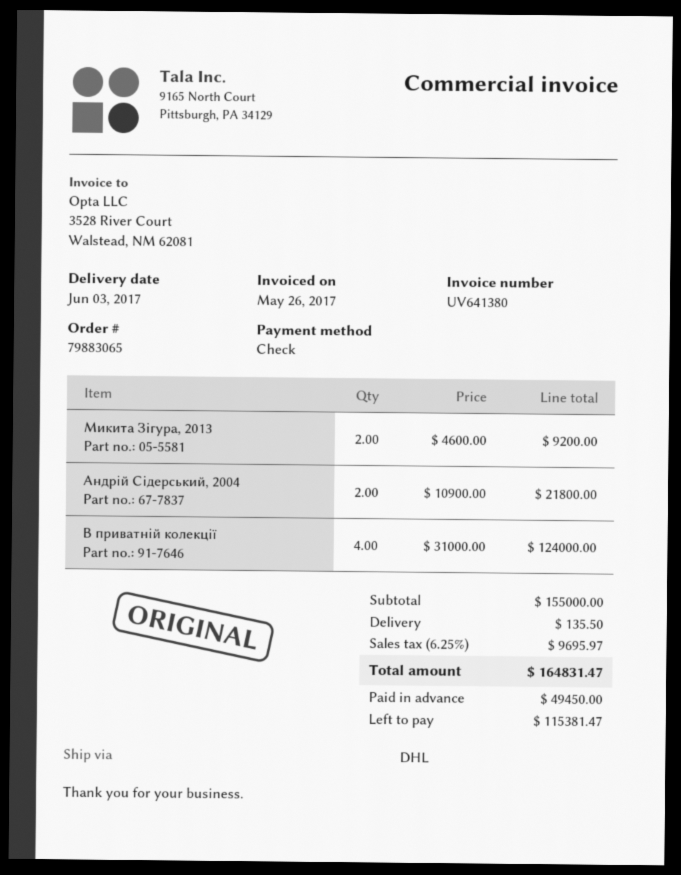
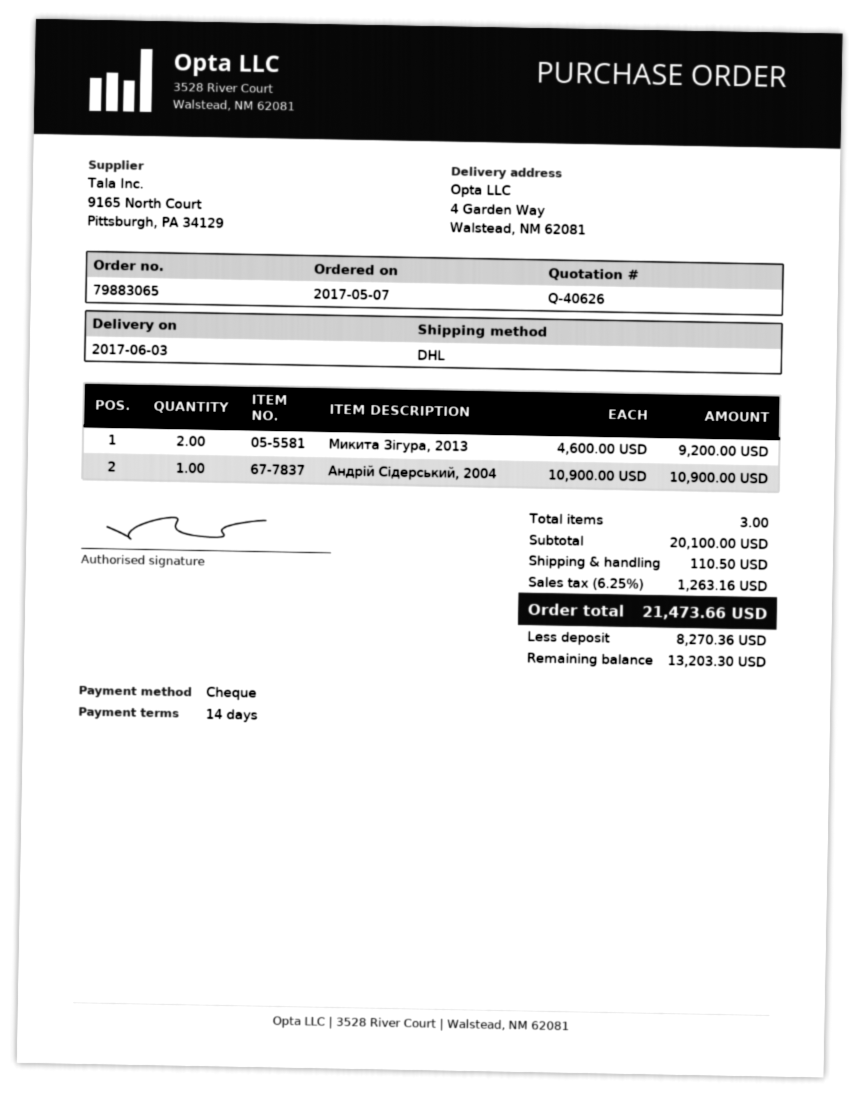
Андрій Сідерський, 2004: 2 x 10900.00 = 21800.00 -> 1 x 10900.00 = 10900.00
В приватній колекції: 4 x 31000.00 = 124000.00 -> none
subtotal: 155000.00 -> 20100.00
shipping: 135.50 -> 110.50
tax: 6.25% = 9695.97 -> 6.25% = 1263.16
total: 164831.47 -> 21473.66
deposit: 49450.00 -> 8270.36
balance: 115381.47 -> 13203.30

